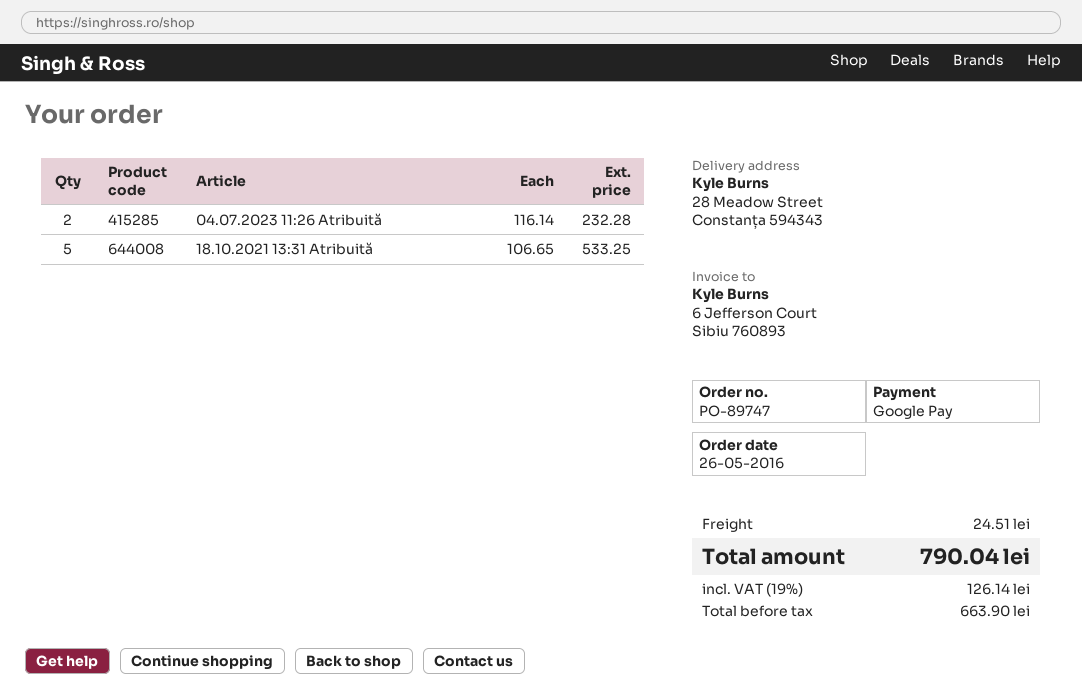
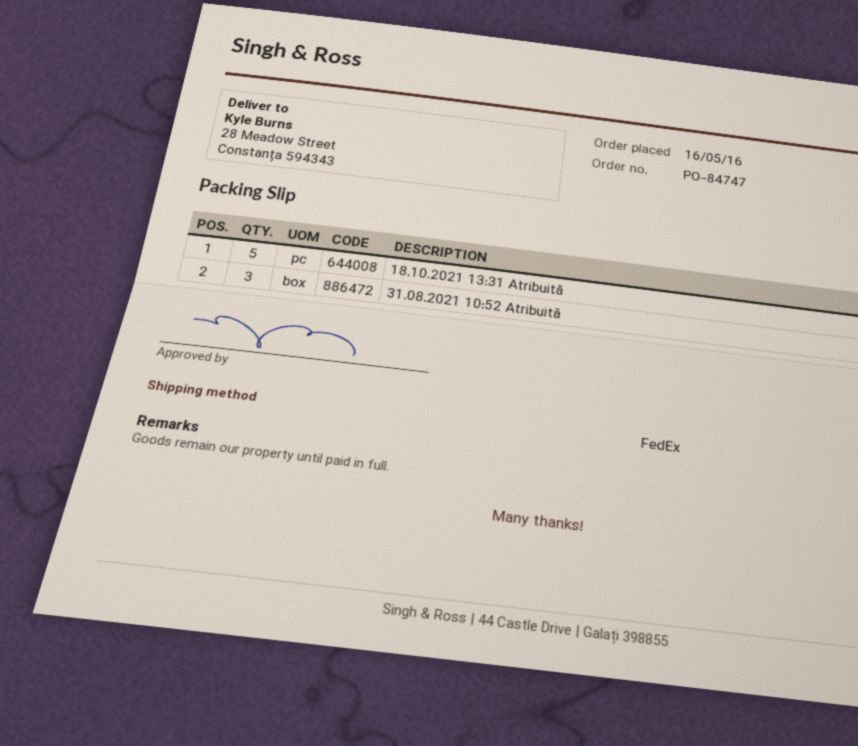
order number: PO-89747 -> PO-84747
order date: 2016-05-26 -> 2016-05-16
04.07.2023 11:26 Atribuită: 2 -> none
31.08.2021 10:52 Atribuită: none -> 3

